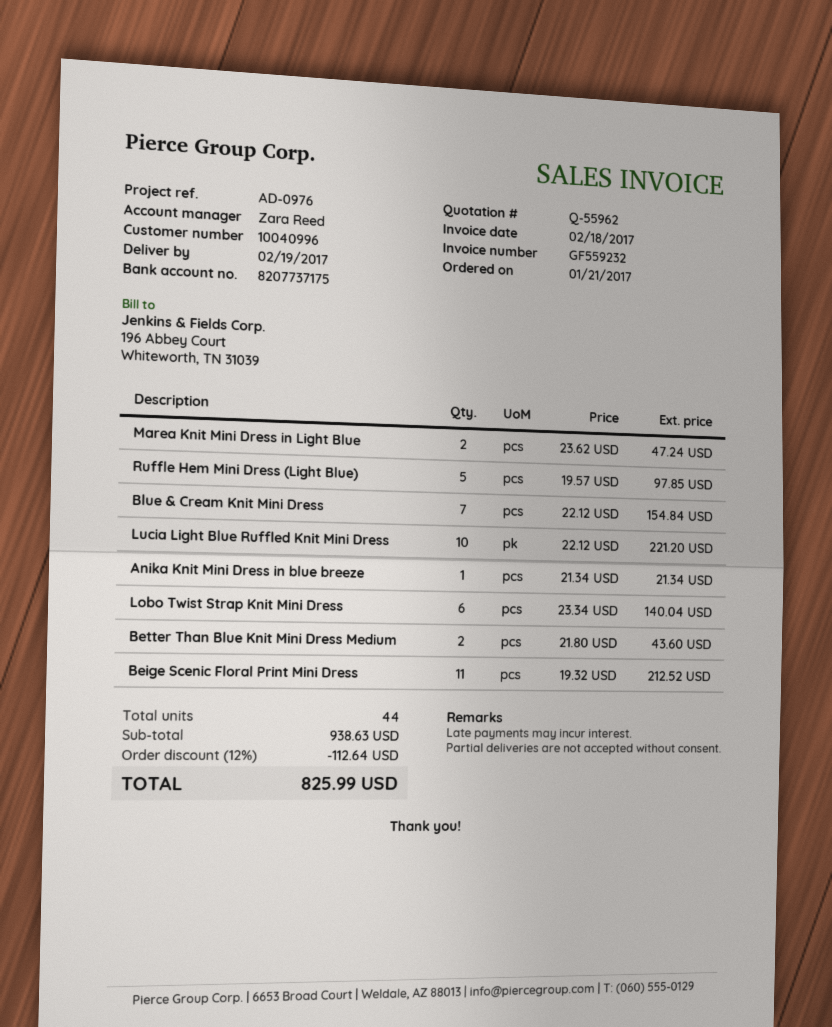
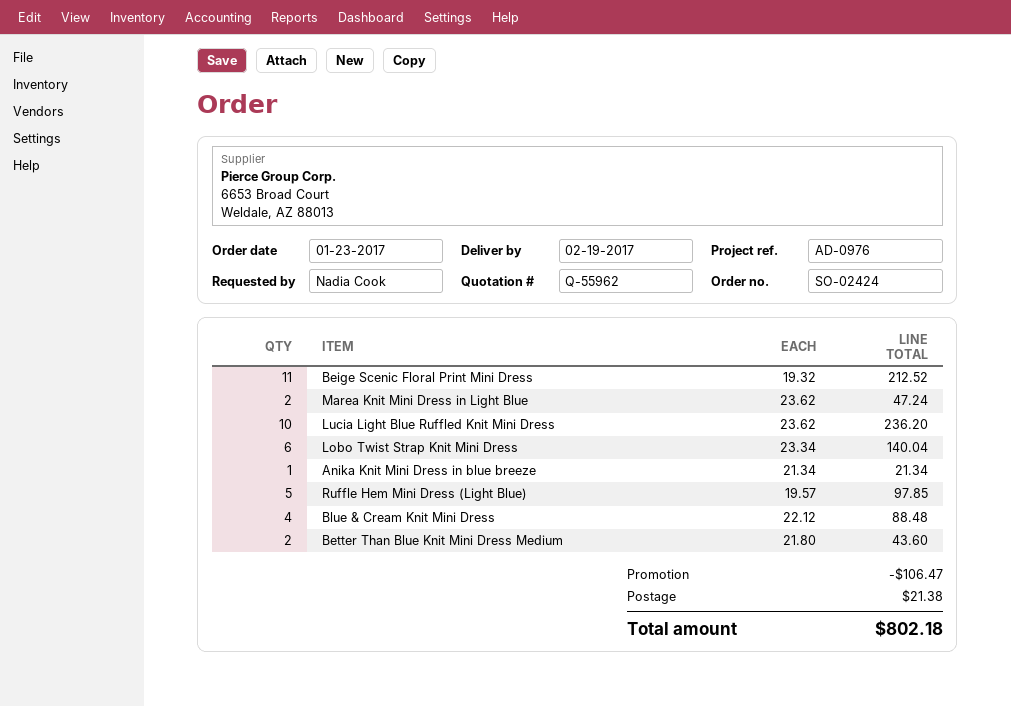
order date: 2017-01-21 -> 2017-01-23
Blue & Cream Knit Mini Dress: 7 x 22.12 = 154.84 -> 4 x 22.12 = 88.48
Lucia Light Blue Ruffled Knit Mini Dress: 10 x 22.12 = 221.20 -> 10 x 23.62 = 236.20
discount: 112.64 -> 106.47
shipping: none -> 21.38
total: 825.99 -> 802.18

